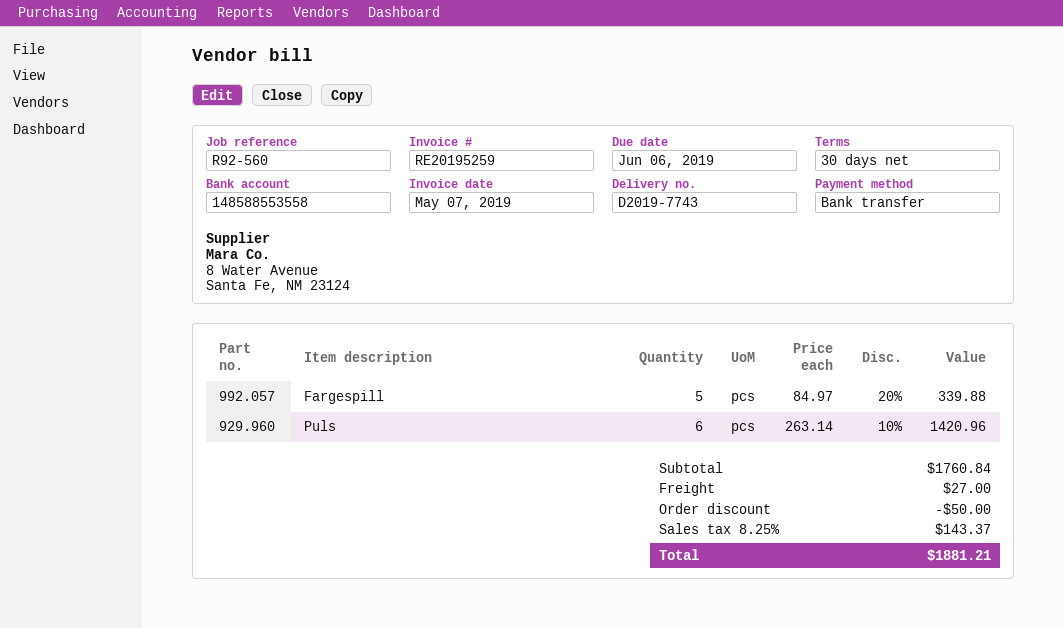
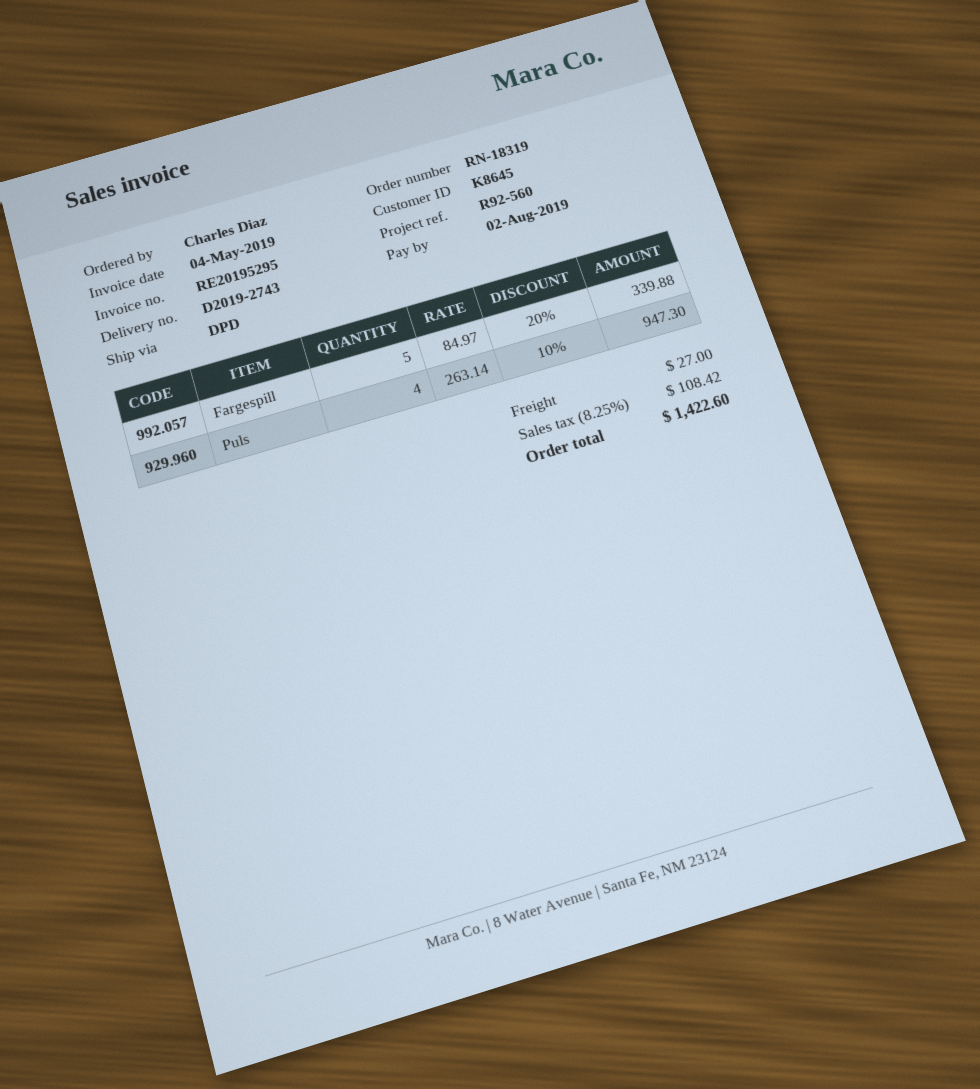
delivery note number: D2019-7743 -> D2019-2743
invoice number: RE20195259 -> RE20195295
invoice date: 2019-05-07 -> 2019-05-04
due date: 2019-06-06 -> 2019-08-02
Puls: 6 x 263.14 - 10% = 1420.96 -> 4 x 263.14 - 10% = 947.30
discount: 50.00 -> none
tax: 8.25% = 143.37 -> 8.25% = 108.42
total: 1881.21 -> 1422.60

